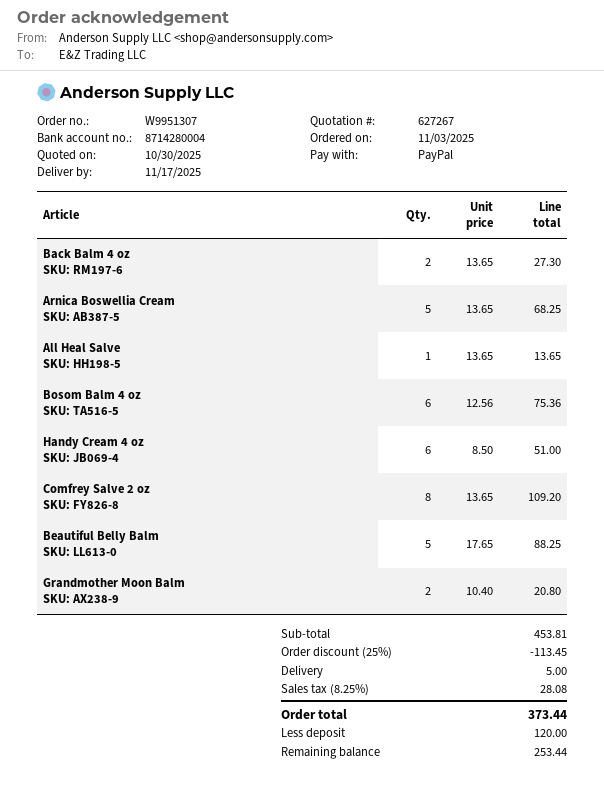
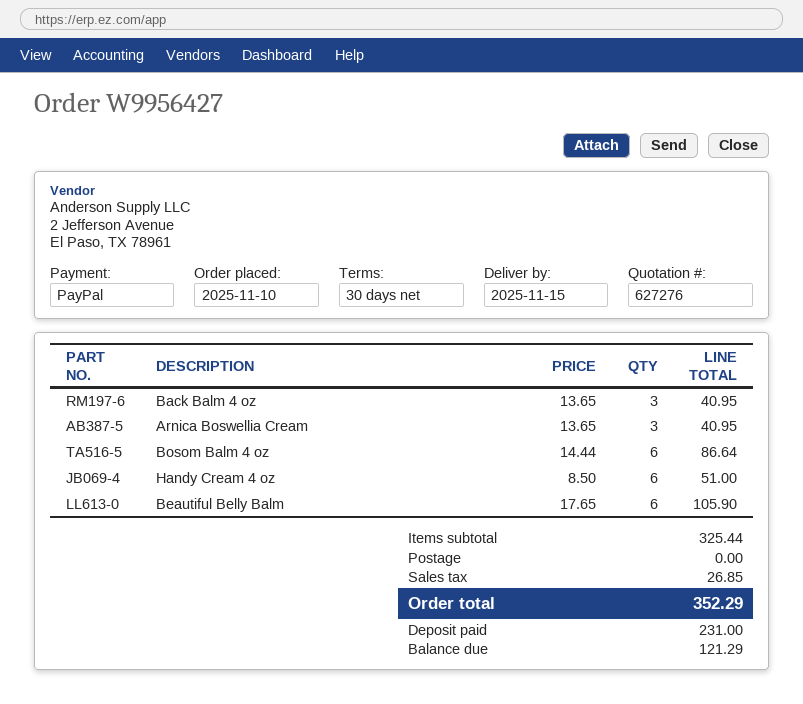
quote number: 627267 -> 627276
order number: W9951307 -> W9956427
order date: 2025-11-03 -> 2025-11-10
delivery date: 2025-11-17 -> 2025-11-15
Back Balm 4 oz: 2 x 13.65 = 27.30 -> 3 x 13.65 = 40.95
Arnica Boswellia Cream: 5 x 13.65 = 68.25 -> 3 x 13.65 = 40.95
All Heal Salve: 1 x 13.65 = 13.65 -> none
Bosom Balm 4 oz: 6 x 12.56 = 75.36 -> 6 x 14.44 = 86.64
Comfrey Salve 2 oz: 8 x 13.65 = 109.20 -> none
Beautiful Belly Balm: 5 x 17.65 = 88.25 -> 6 x 17.65 = 105.90
Grandmother Moon Balm: 2 x 10.40 = 20.80 -> none
subtotal: 453.81 -> 325.44
discount: 25% = 113.45 -> none
shipping: 5.00 -> 0.00
tax: 28.08 -> 26.85
total: 373.44 -> 352.29
deposit: 120.00 -> 231.00
balance: 253.44 -> 121.29

